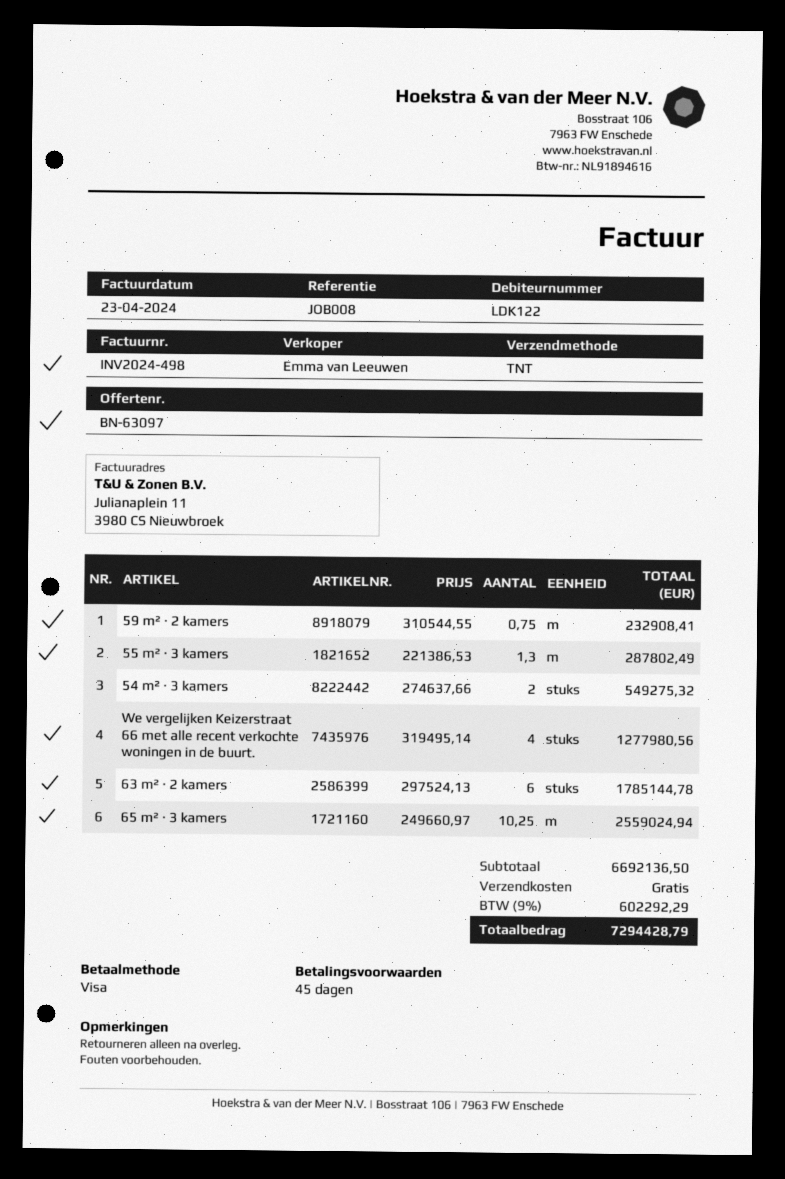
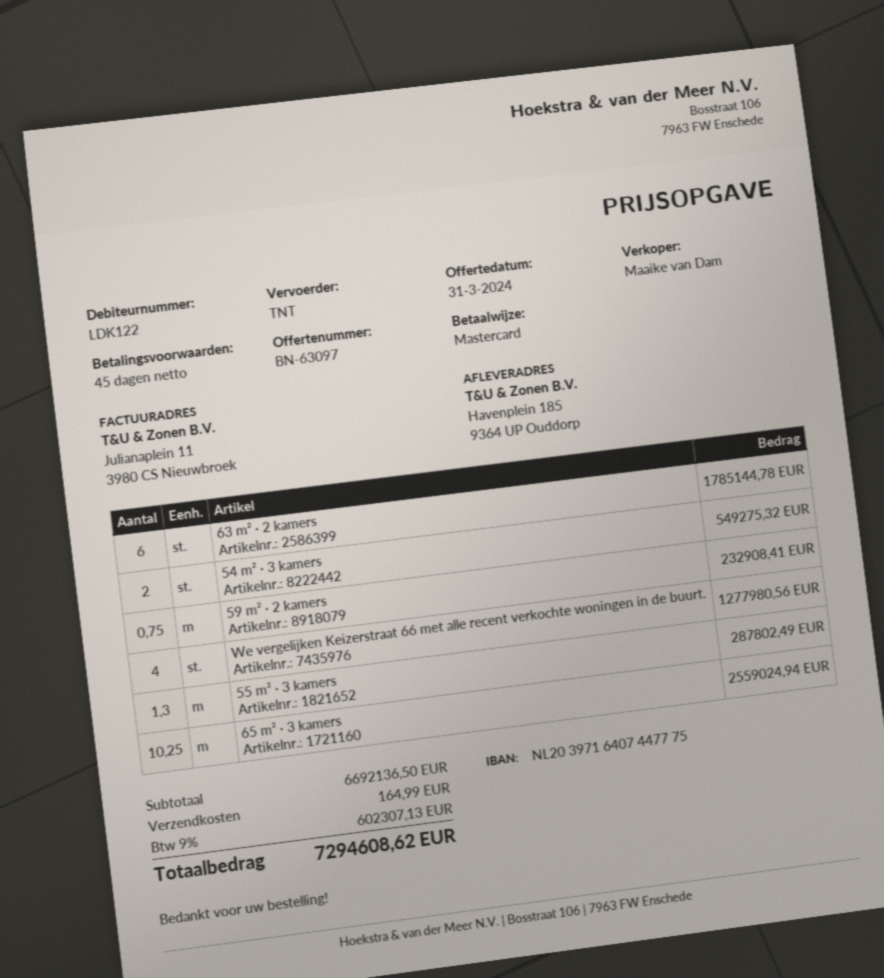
sales rep: Emma van Leeuwen -> Maaike van Dam
payment method: Visa -> Mastercard
shipping: 0.00 -> 164.99
tax: 9% = 602292.29 -> 9% = 602307.13
total: 7294428.79 -> 7294608.62

